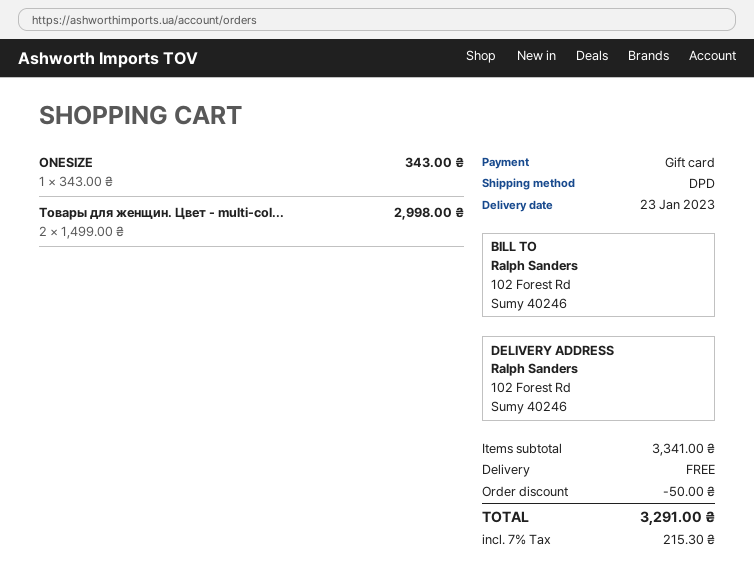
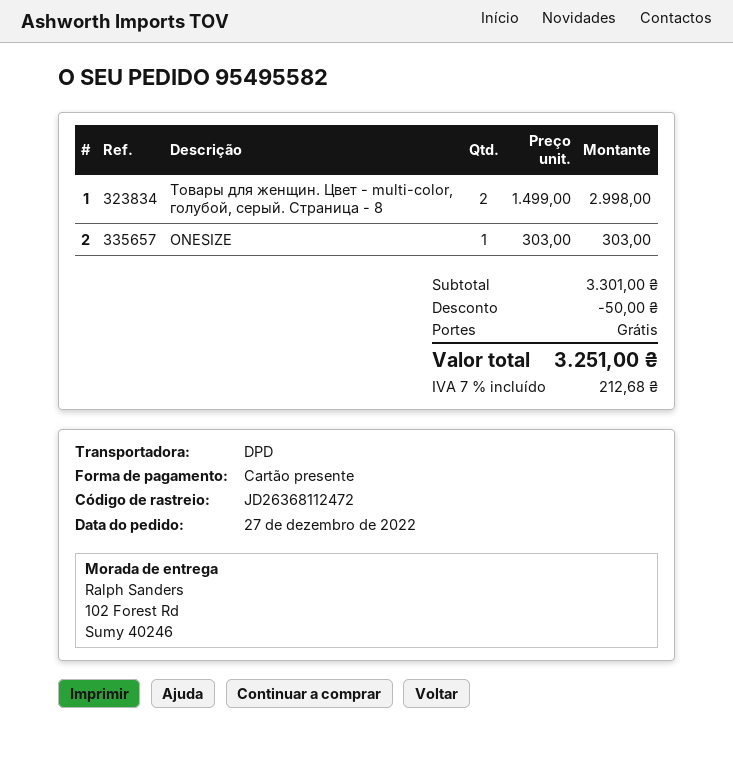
ONESIZE: 1 x 343.00 = 343.00 -> 1 x 303.00 = 303.00
subtotal: 3341.00 -> 3301.00
tax: 7% = 215.30 -> 7% = 212.68
total: 3291.00 -> 3251.00

